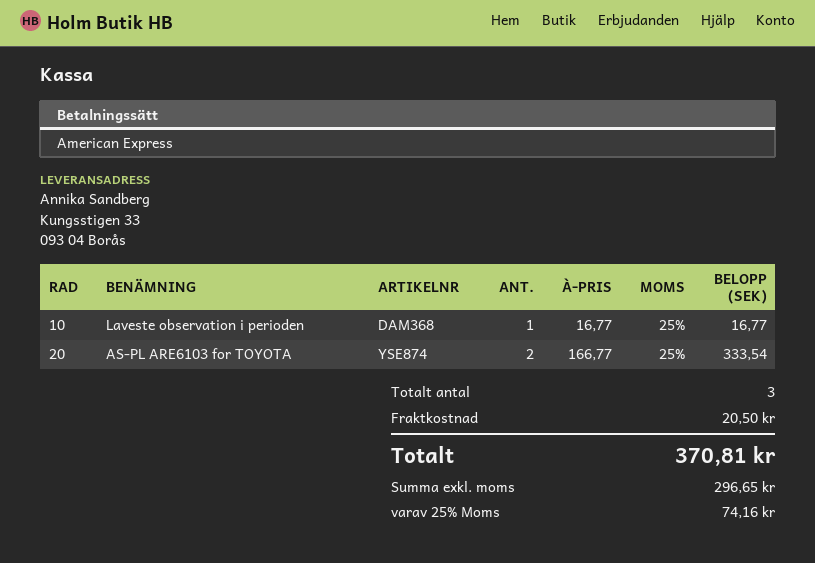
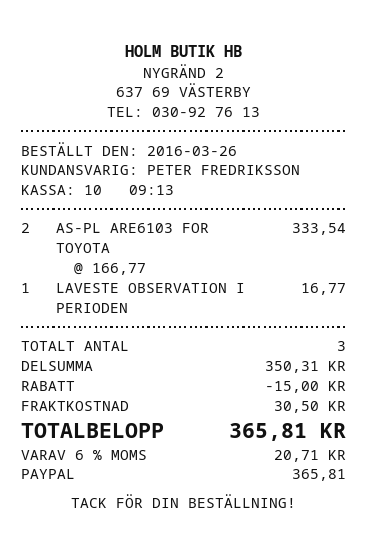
payment method: American Express -> PayPal
discount: none -> 15.00
shipping: 20.50 -> 30.50
tax: 25% = 74.16 -> 6% = 20.71
total: 370.81 -> 365.81

